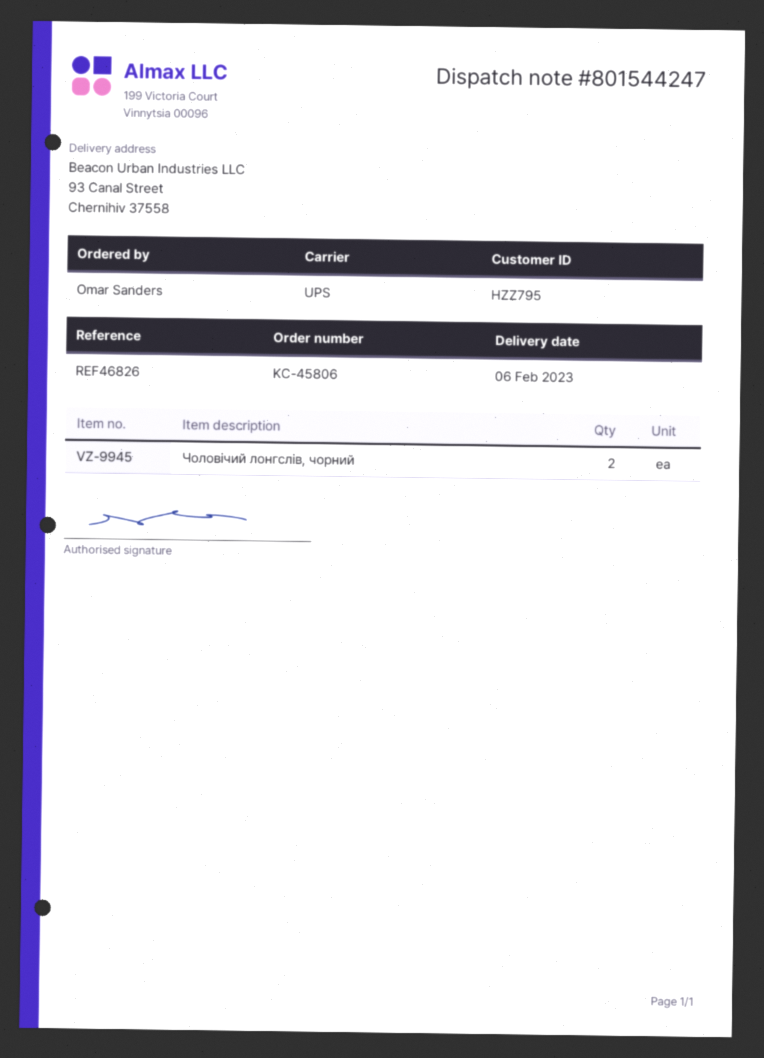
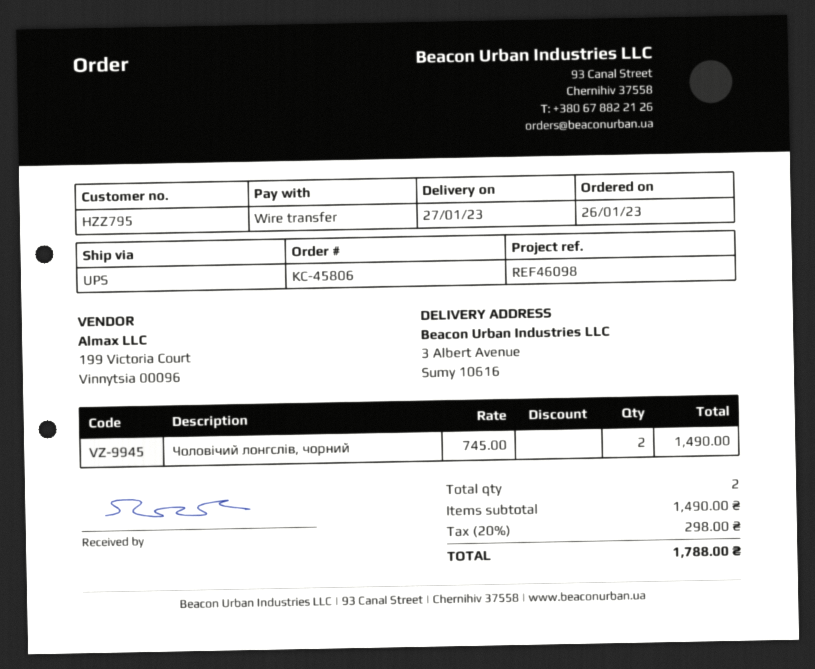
delivery date: 2023-02-06 -> 2023-01-27
reference: REF46826 -> REF46098
ship to: 93 Canal Street, Chernihiv 37558 -> 3 Albert Avenue, Sumy 10616

